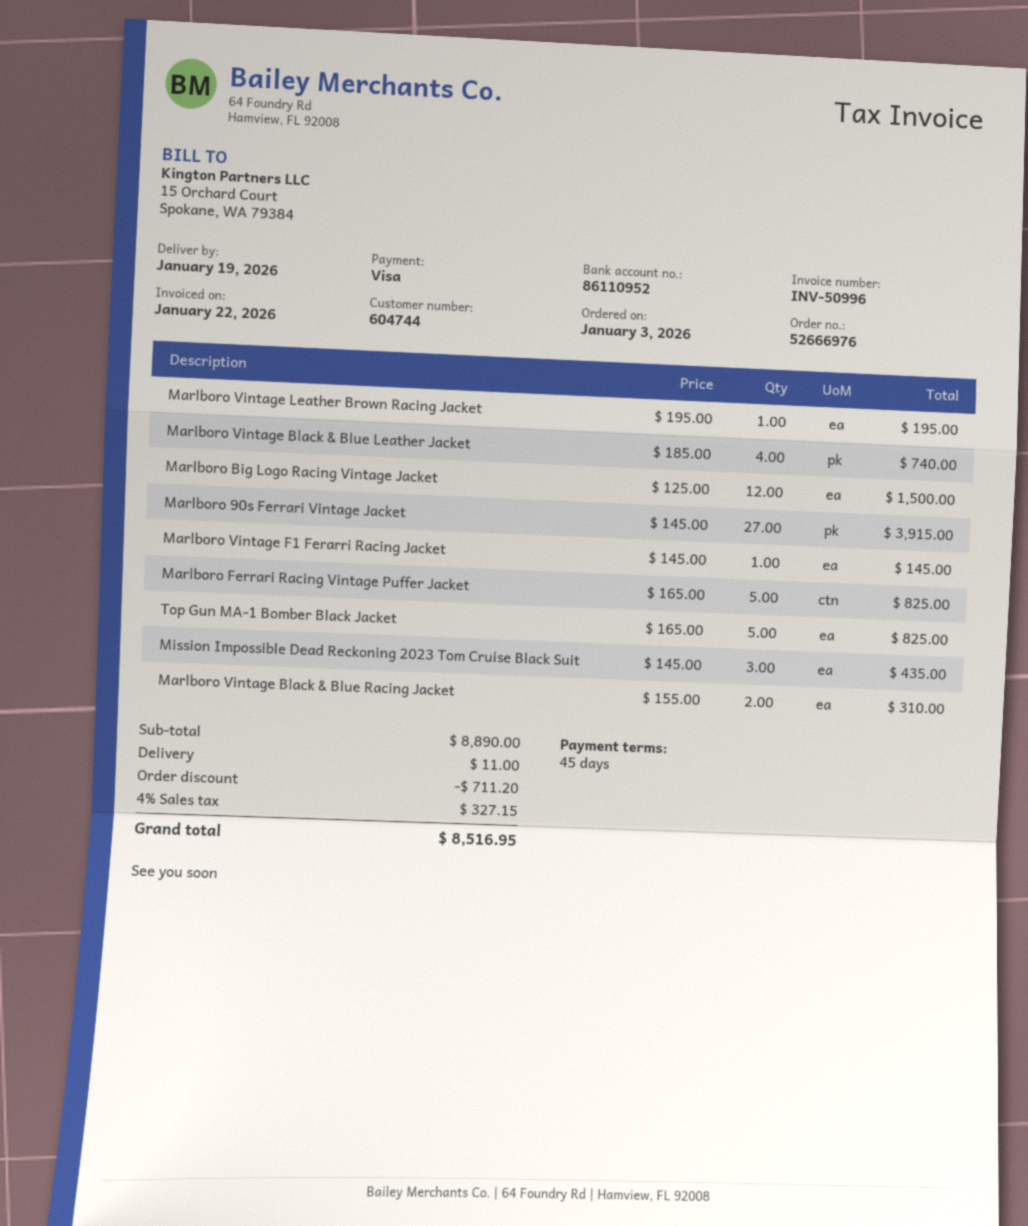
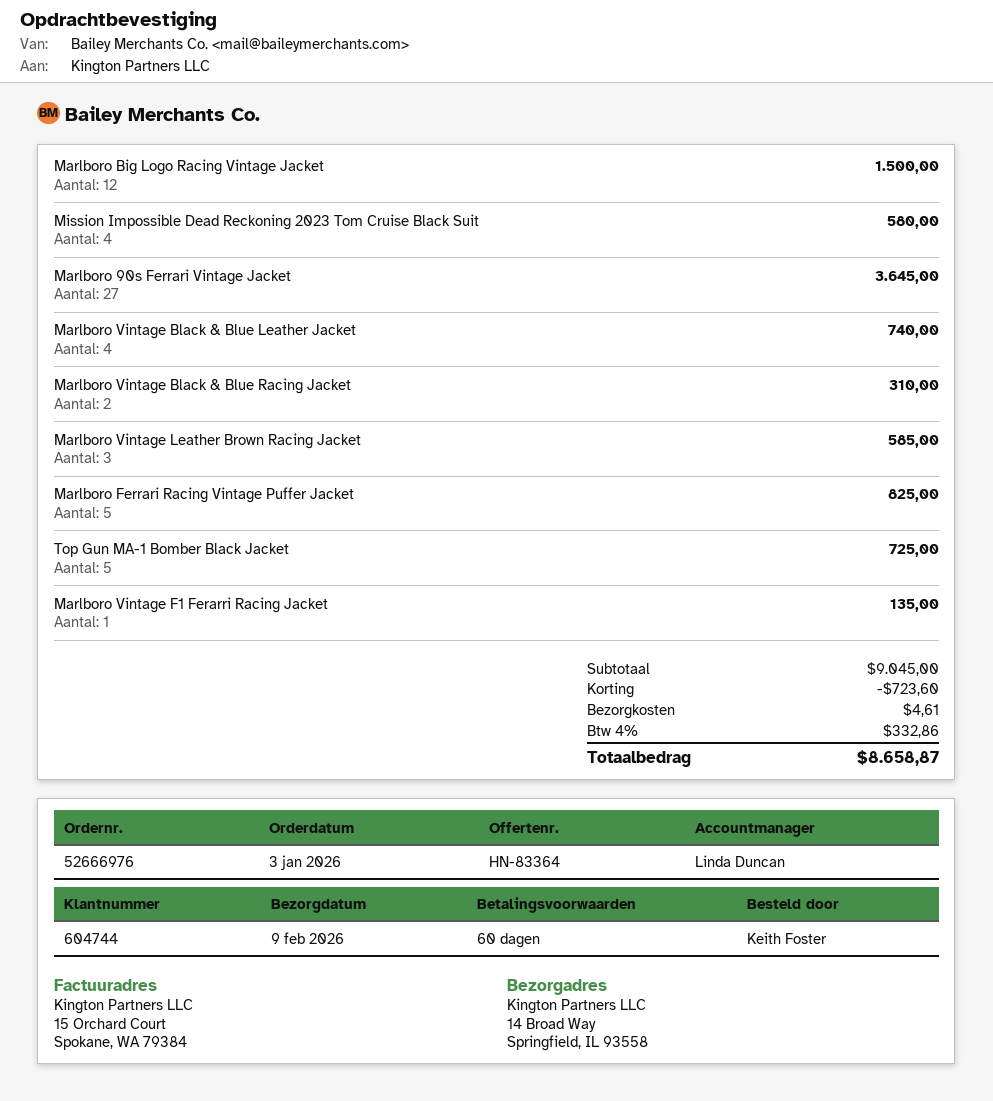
delivery date: 2026-01-19 -> 2026-02-09
payment terms: 45 days -> 60 days
Marlboro Vintage Leather Brown Racing Jacket: 1 for 195.00 -> 3 for 585.00
Marlboro 90s Ferrari Vintage Jacket: 27 for 3915.00 -> 27 for 3645.00
Marlboro Vintage F1 Ferarri Racing Jacket: 1 for 145.00 -> 1 for 135.00
Top Gun MA-1 Bomber Black Jacket: 5 for 825.00 -> 5 for 725.00
Mission Impossible Dead Reckoning 2023 Tom Cruise Black Suit: 3 for 435.00 -> 4 for 580.00
subtotal: 8890.00 -> 9045.00
discount: 711.20 -> 723.60
shipping: 11.00 -> 4.61
tax: 4% = 327.15 -> 4% = 332.86
total: 8516.95 -> 8658.87

